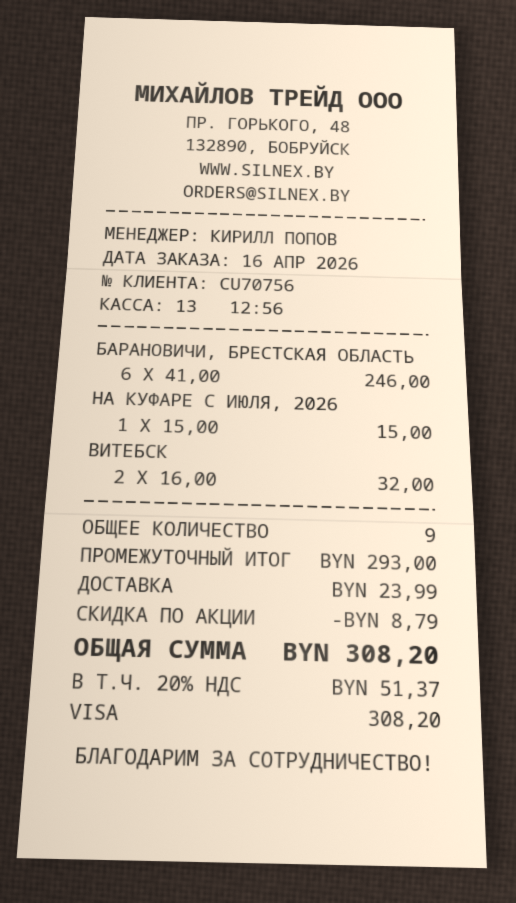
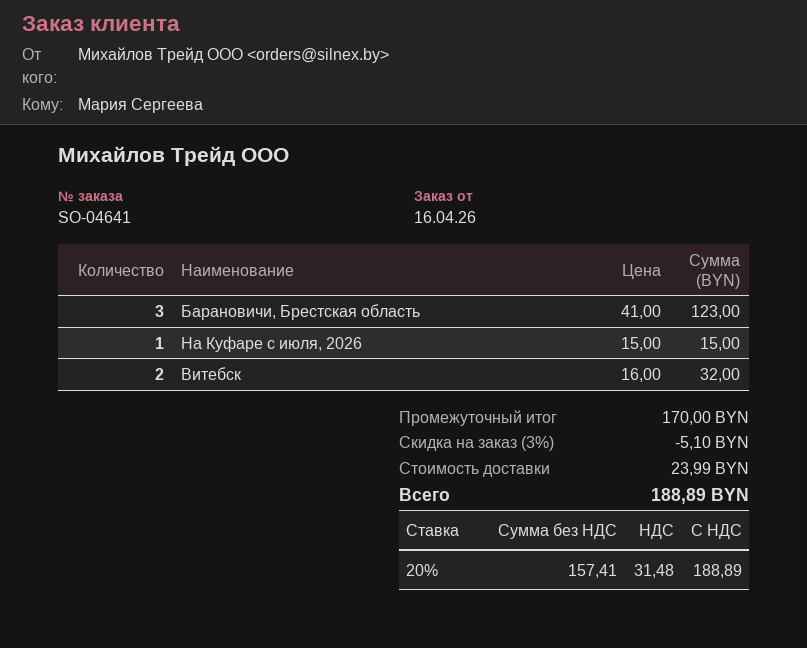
БАРАНОВИЧИ, БРЕСТСКАЯ ОБЛАСТЬ: 6 x 41.00 = 246.00 -> 3 x 41.00 = 123.00
subtotal: 293.00 -> 170.00
discount: 8.79 -> 5.10
tax: 20% = 51.37 -> 20% = 31.48
total: 308.20 -> 188.89

